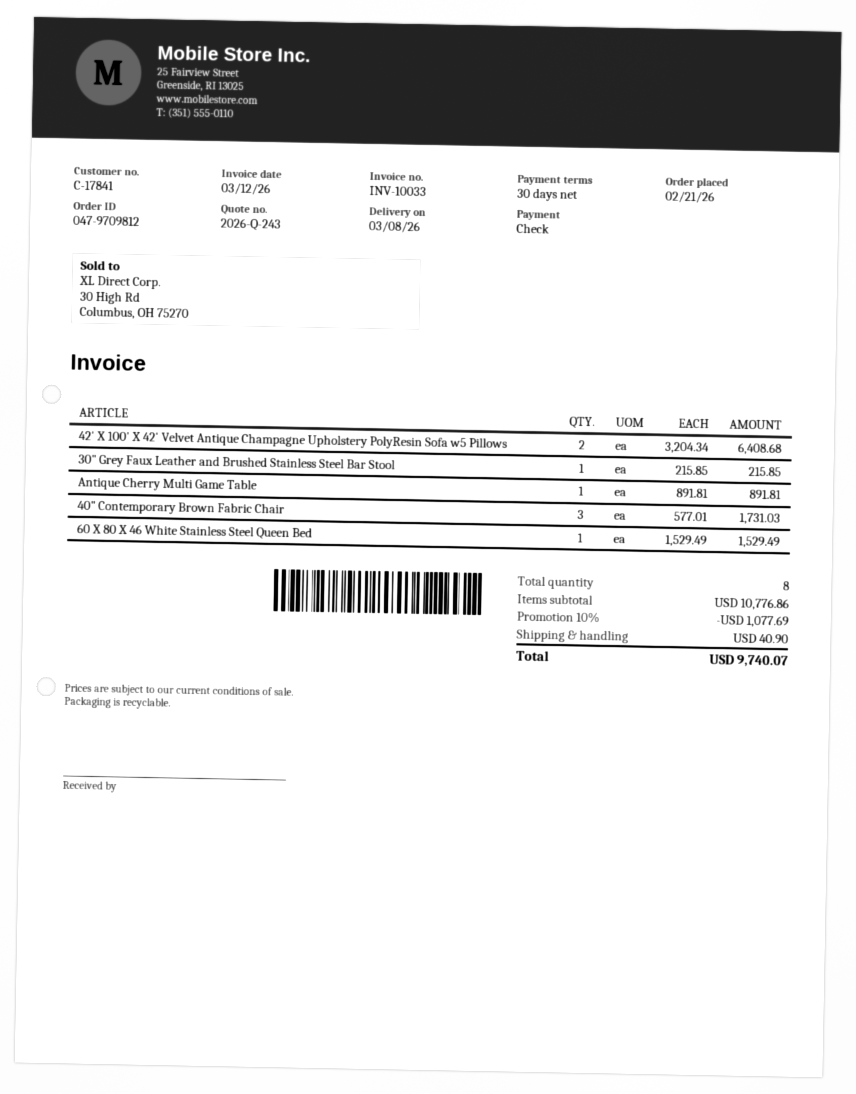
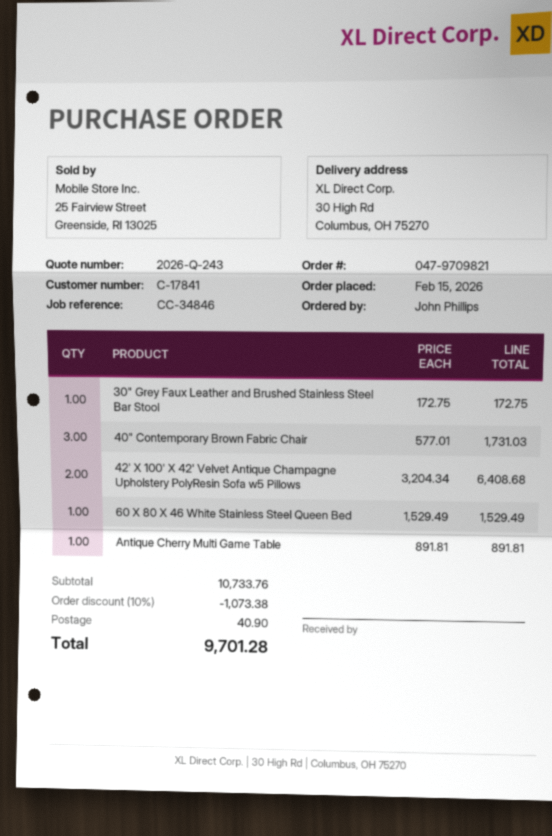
order number: 047-9709812 -> 047-9709821
order date: 2026-02-21 -> 2026-02-15
30" Grey Faux Leather and Brushed Stainless Steel Bar Stool: 1 x 215.85 = 215.85 -> 1 x 172.75 = 172.75
subtotal: 10776.86 -> 10733.76
discount: 10% = 1077.69 -> 10% = 1073.38
total: 9740.07 -> 9701.28

